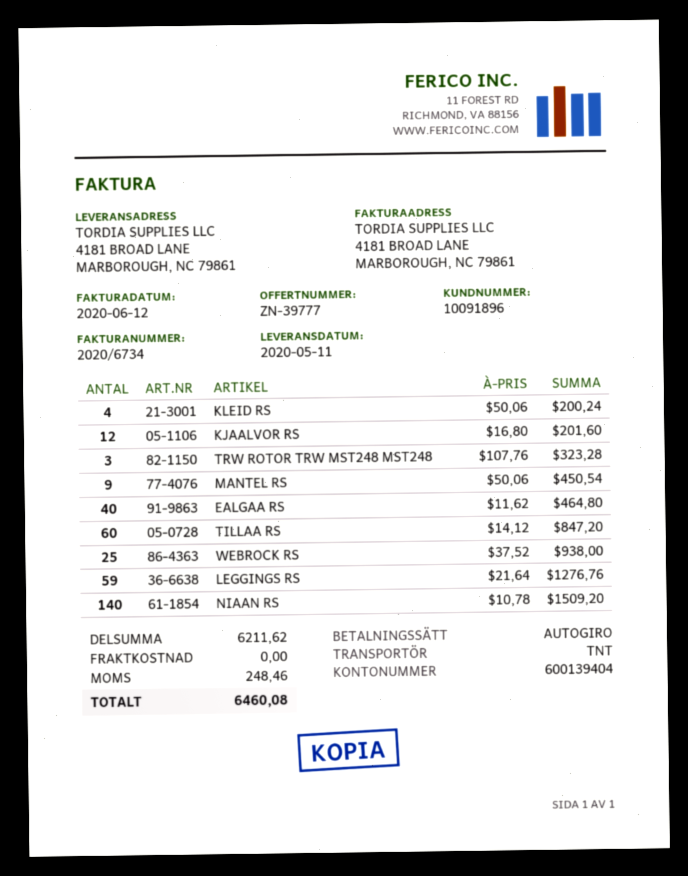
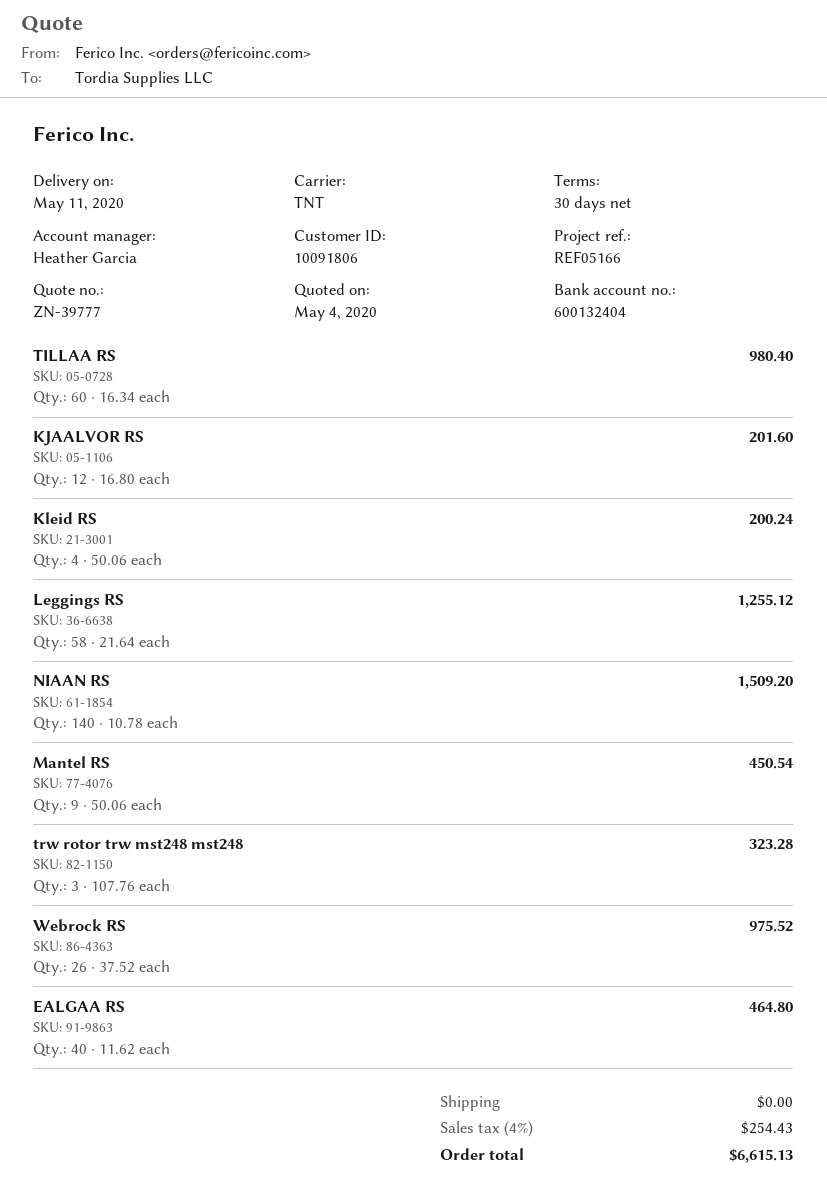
customer number: 10091896 -> 10091806
bank account: 600139404 -> 600132404
TILLAA RS: 60 x 14.12 = 847.20 -> 60 x 16.34 = 980.40
WEBROCK RS: 25 x 37.52 = 938.00 -> 26 x 37.52 = 975.52
LEGGINGS RS: 59 x 21.64 = 1276.76 -> 58 x 21.64 = 1255.12
tax: 248.46 -> 254.43
total: 6460.08 -> 6615.13

